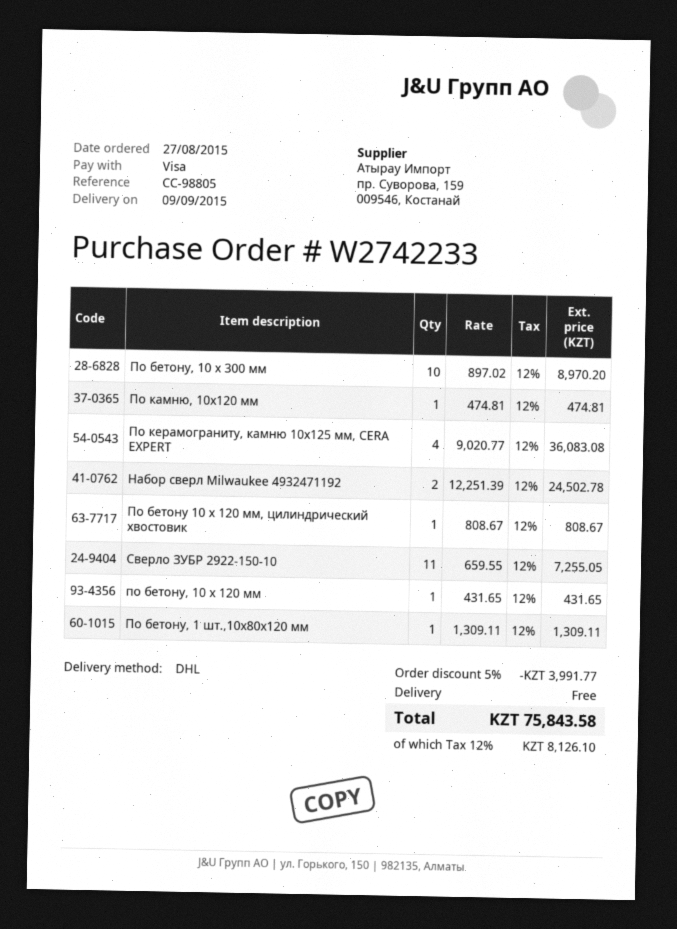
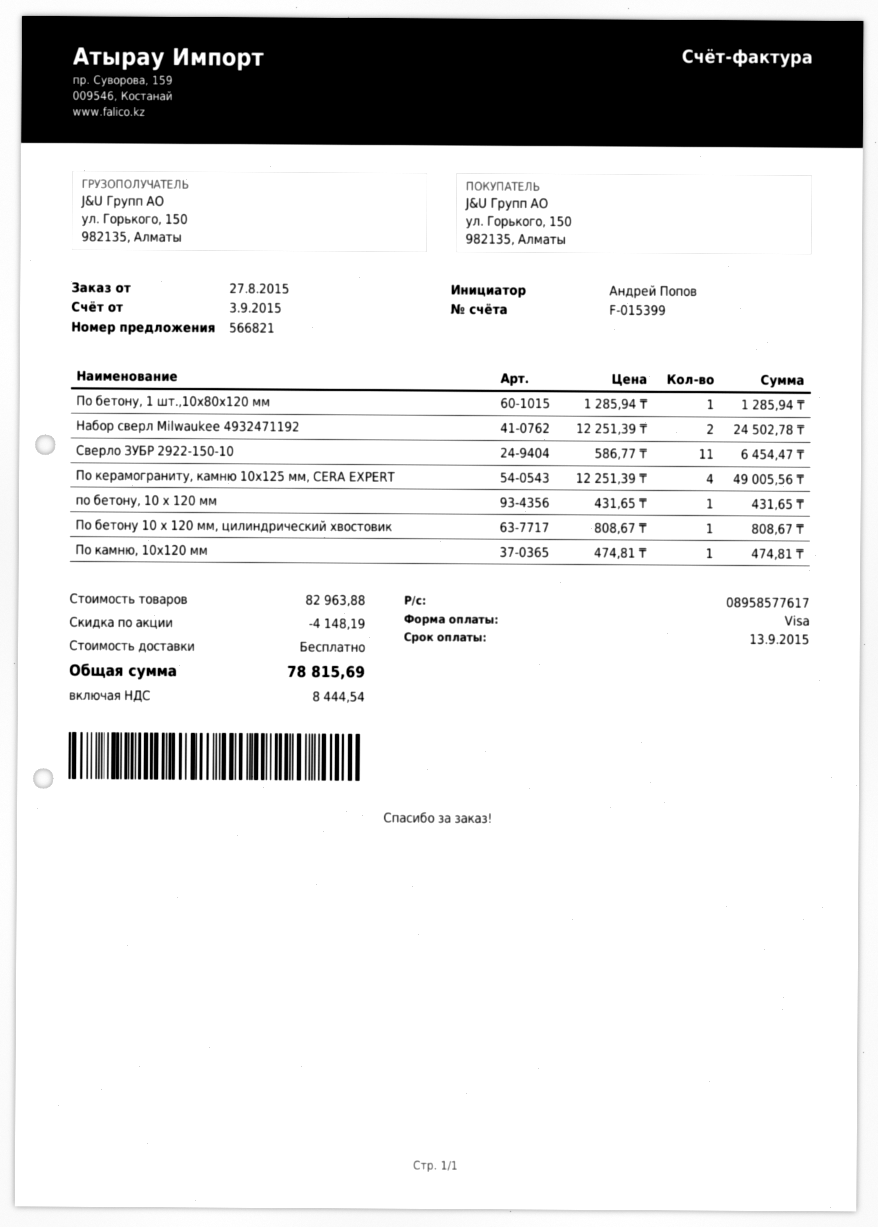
По бетону, 10 х 300 мм: 10 x 897.02 = 8970.20 -> none
По керамограниту, камню 10х125 мм, CERA EXPERT: 4 x 9020.77 = 36083.08 -> 4 x 12251.39 = 49005.56
Сверло ЗУБР 2922-150-10: 11 x 659.55 = 7255.05 -> 11 x 586.77 = 6454.47
По бетону, 1 шт.,10х80х120 мм: 1 x 1309.11 = 1309.11 -> 1 x 1285.94 = 1285.94
discount: 3991.77 -> 4148.19
tax: 8126.10 -> 8444.54
total: 75843.58 -> 78815.69

